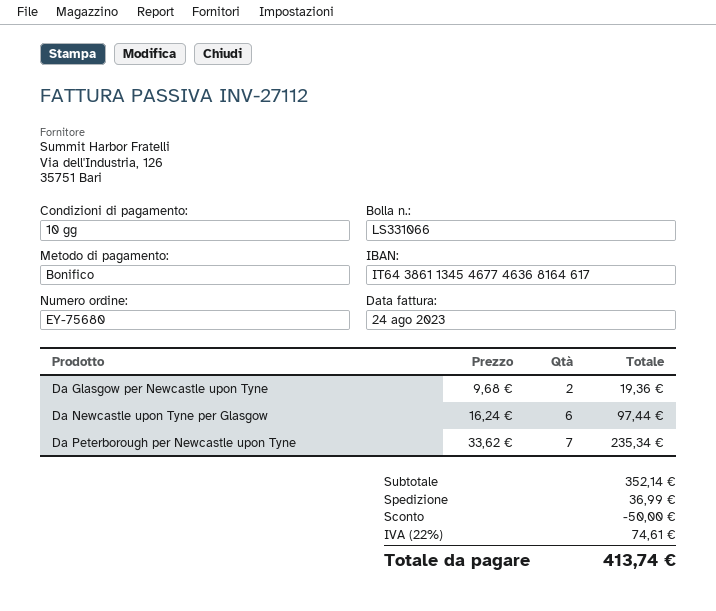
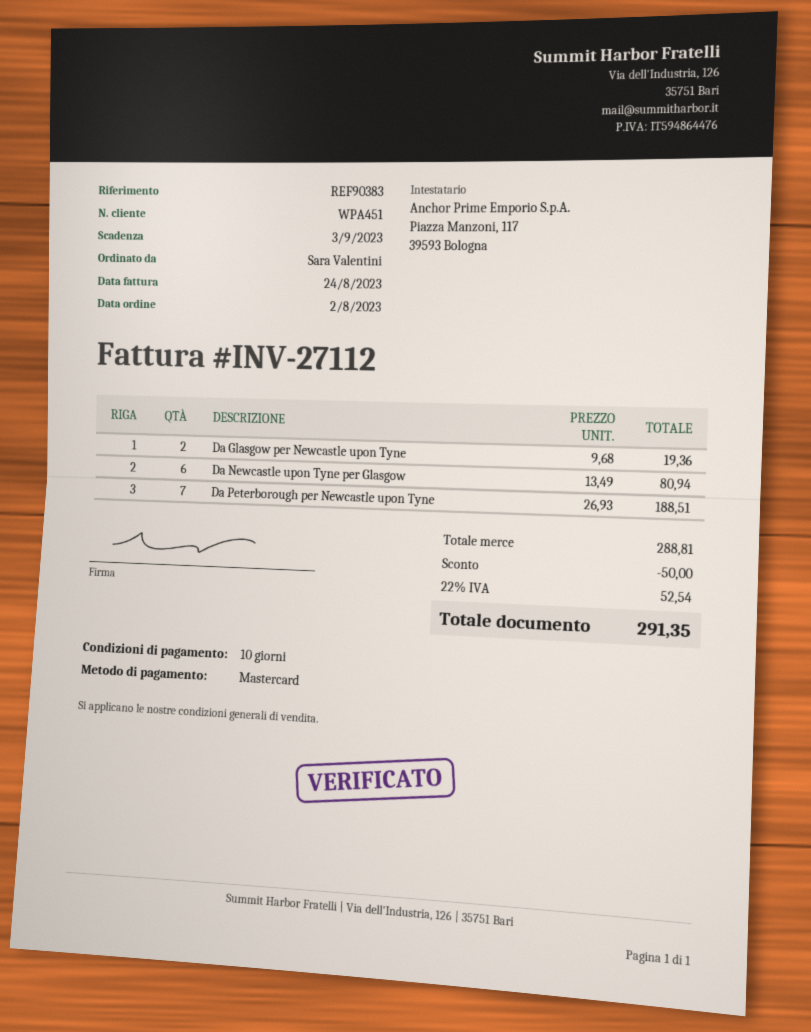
payment method: bank transfer -> Mastercard
Da Newcastle upon Tyne per Glasgow: 6 x 16.24 = 97.44 -> 6 x 13.49 = 80.94
Da Peterborough per Newcastle upon Tyne: 7 x 33.62 = 235.34 -> 7 x 26.93 = 188.51
subtotal: 352.14 -> 288.81
shipping: 36.99 -> none
tax: 22% = 74.61 -> 22% = 52.54
total: 413.74 -> 291.35

